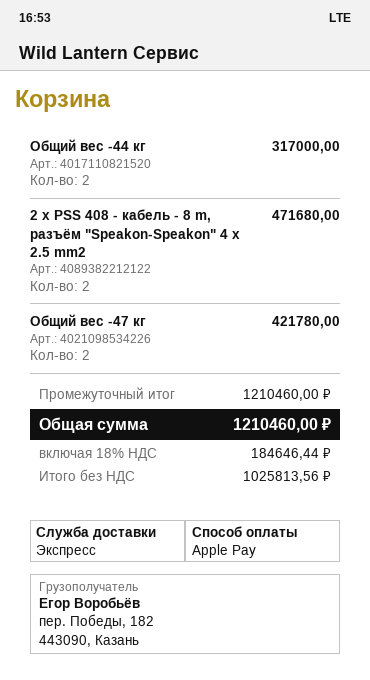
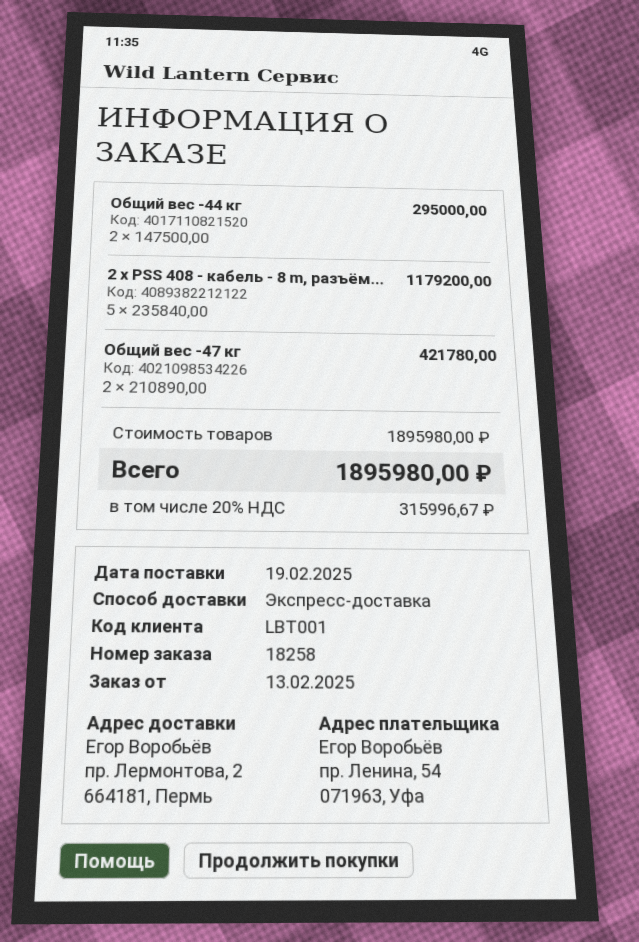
ship to: пер. Победы, 182, 443090, Казань -> пр. Лермонтова, 2, 664181, Пермь
Общий вес -44 кг: 2 for 317000.00 -> 2 for 295000.00
2 x PSS 408 - кабель - 8 m, разъём "Speakon-Speakon" 4 x 2.5 mm2: 2 for 471680.00 -> 5 for 1179200.00
subtotal: 1210460.00 -> 1895980.00
tax: 18% = 184646.44 -> 20% = 315996.67
total: 1210460.00 -> 1895980.00

